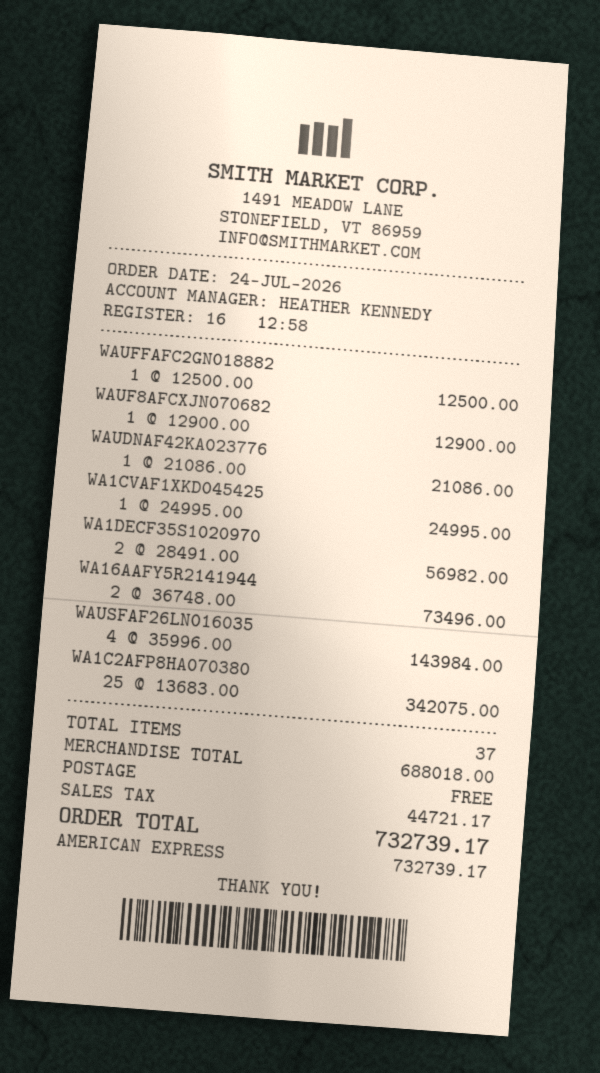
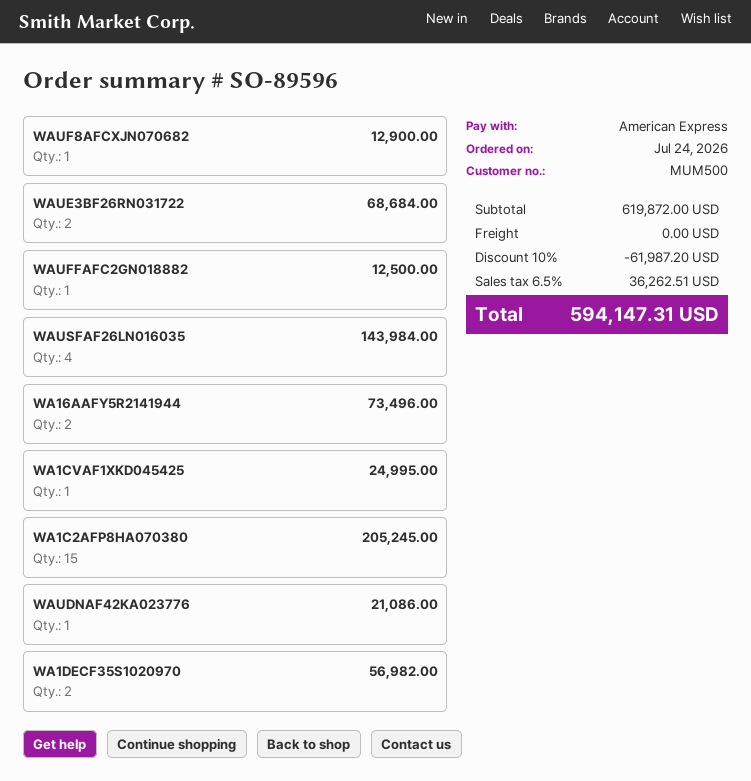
WA1C2AFP8HA070380: 25 for 342075.00 -> 15 for 205245.00
WAUE3BF26RN031722: none -> 2 for 68684.00
subtotal: 688018.00 -> 619872.00
discount: none -> 10% = 61987.20
tax: 44721.17 -> 36262.51
total: 732739.17 -> 594147.31

